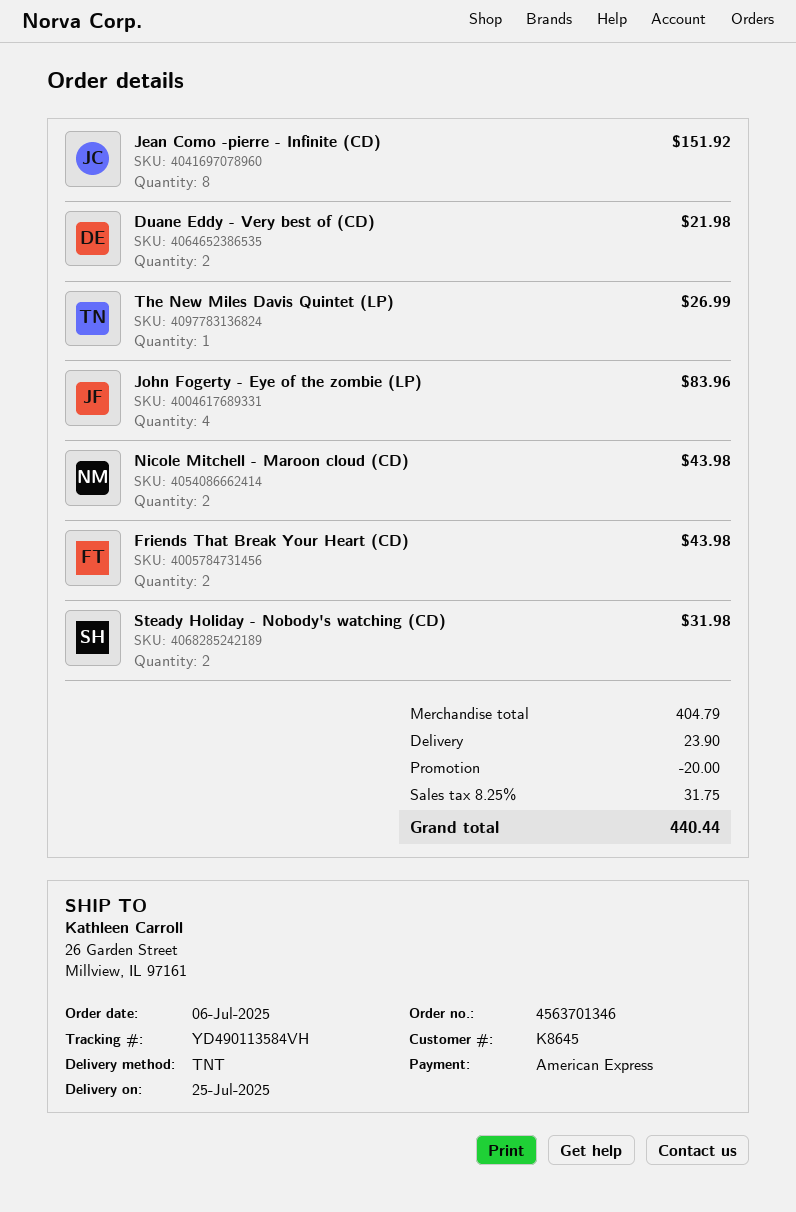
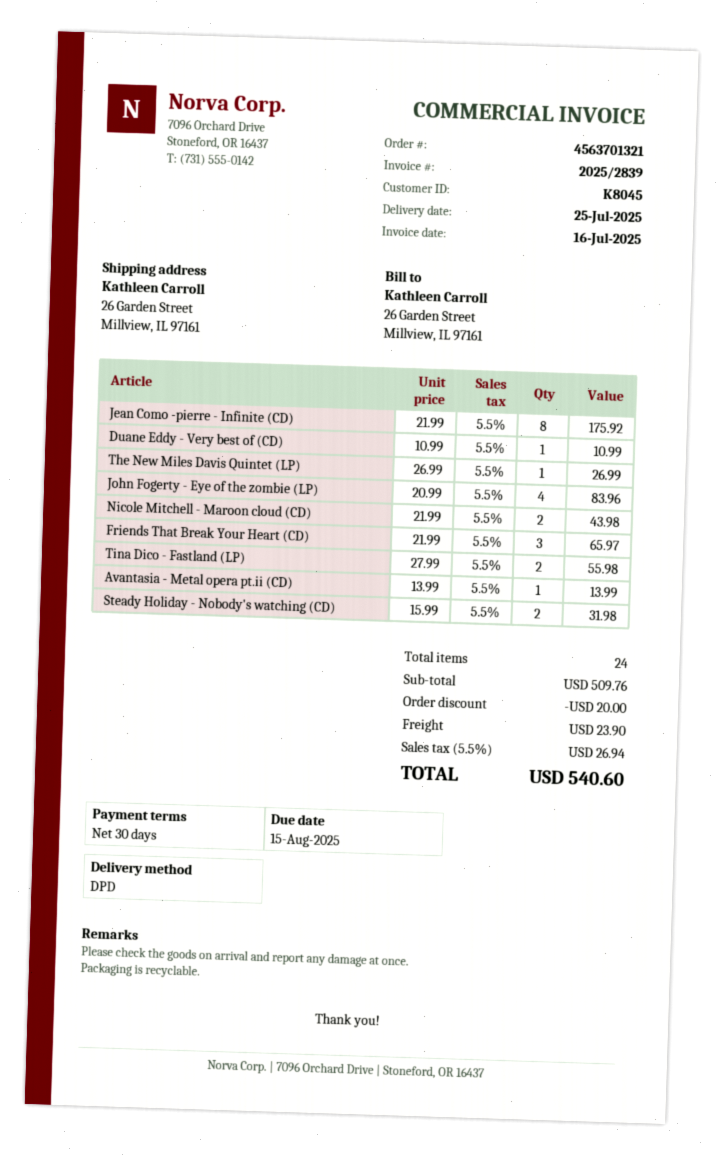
order number: 4563701346 -> 4563701321
customer number: K8645 -> K8045
shipping method: TNT -> DPD
Jean Como -pierre - Infinite (CD): 8 for 151.92 -> 8 for 175.92
Duane Eddy - Very best of (CD): 2 for 21.98 -> 1 for 10.99
Friends That Break Your Heart (CD): 2 for 43.98 -> 3 for 65.97
Tina Dico - Fastland (LP): none -> 2 for 55.98
Avantasia - Metal opera pt.ii (CD): none -> 1 for 13.99
subtotal: 404.79 -> 509.76
tax: 8.25% = 31.75 -> 5.5% = 26.94
total: 440.44 -> 540.60

